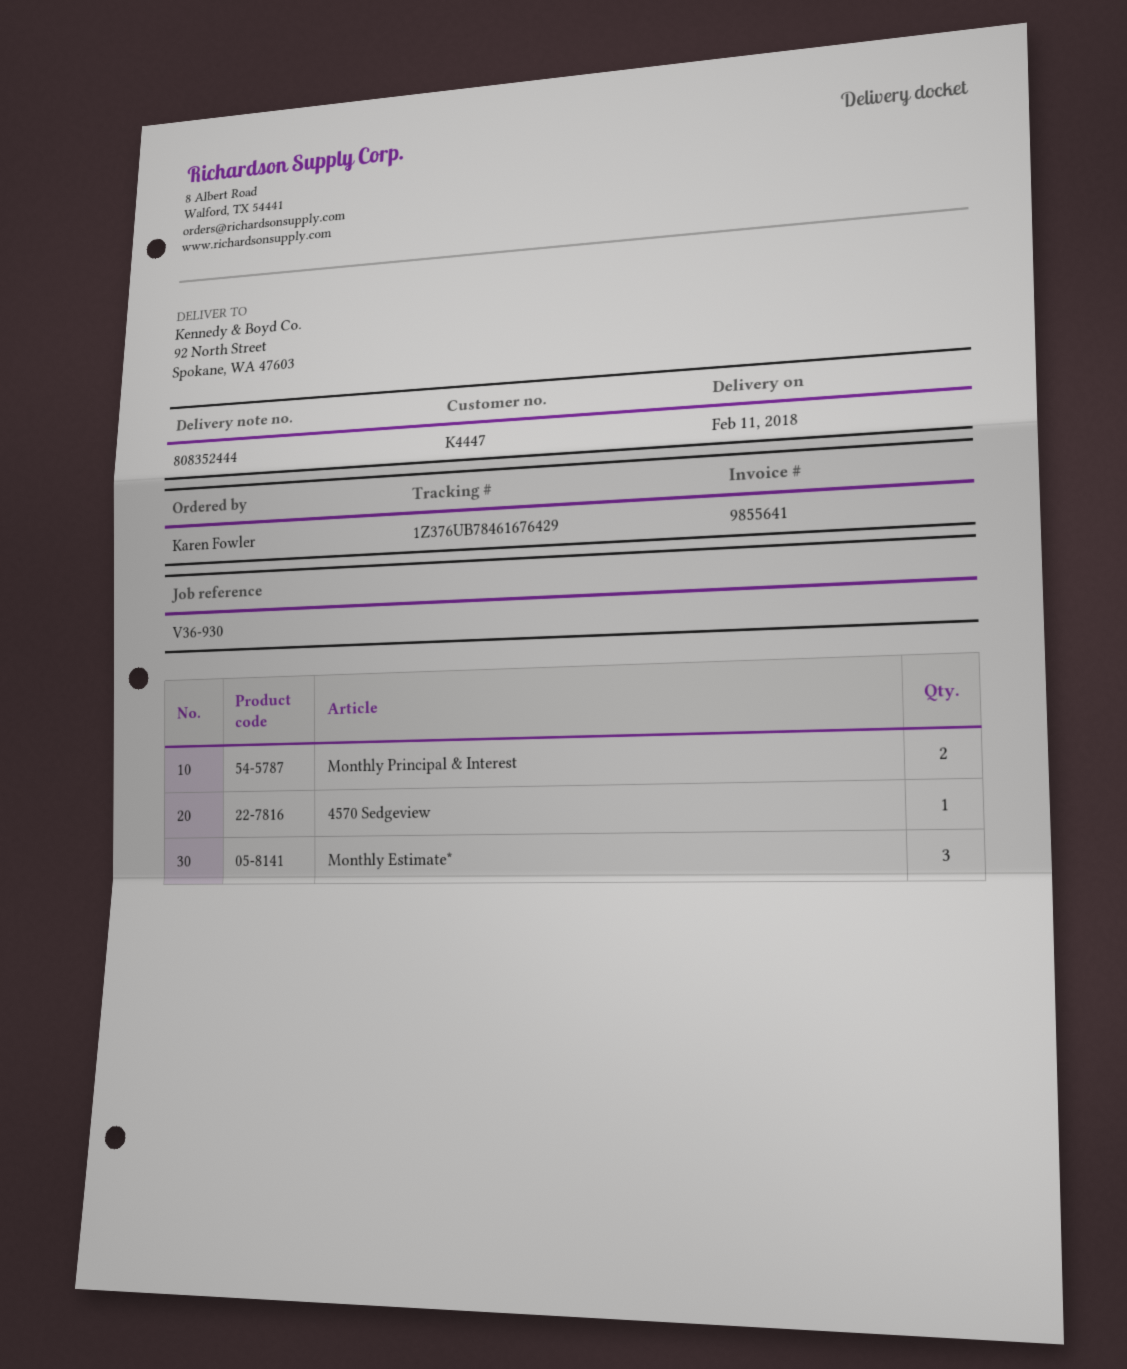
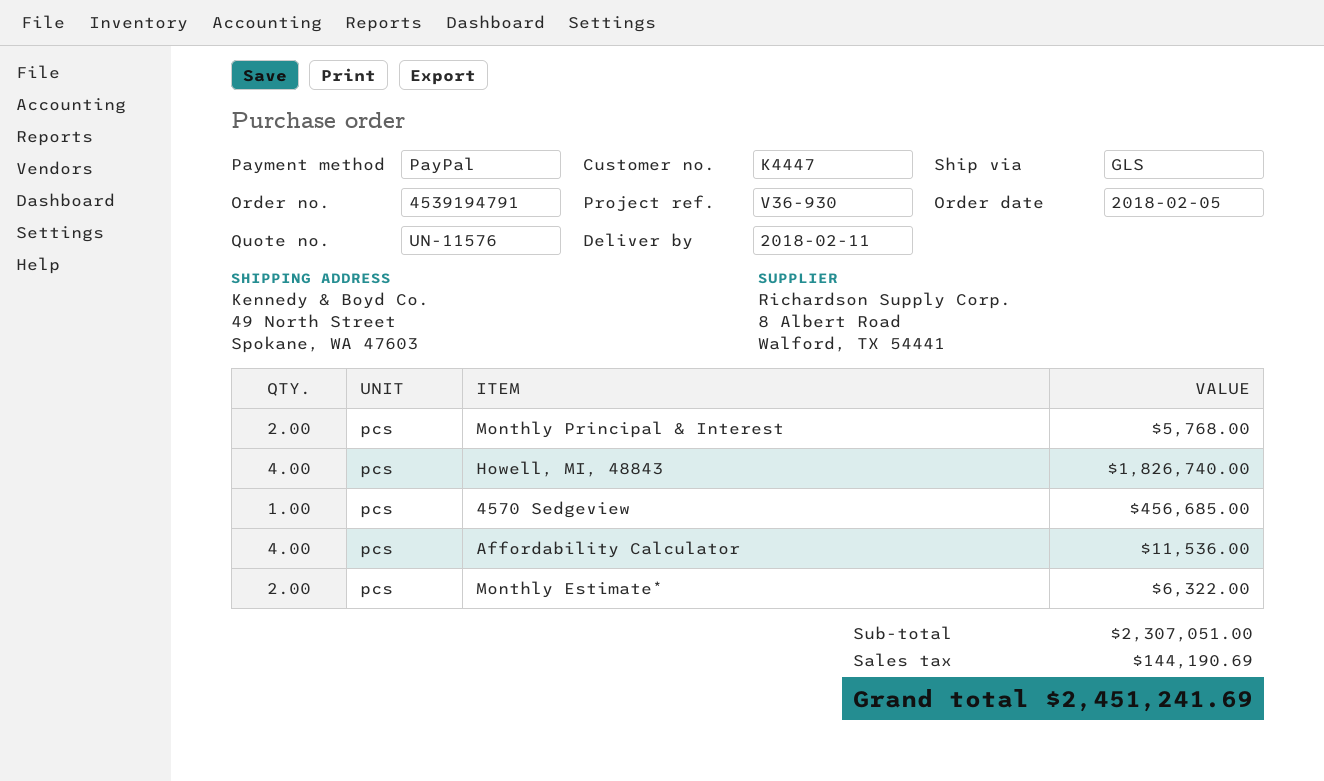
ship to: 92 North Street, Spokane, WA 47603 -> 49 North Street, Spokane, WA 47603
Monthly Estimate*: 3 -> 2
Howell, MI, 48843: none -> 4
Affordability Calculator: none -> 4

